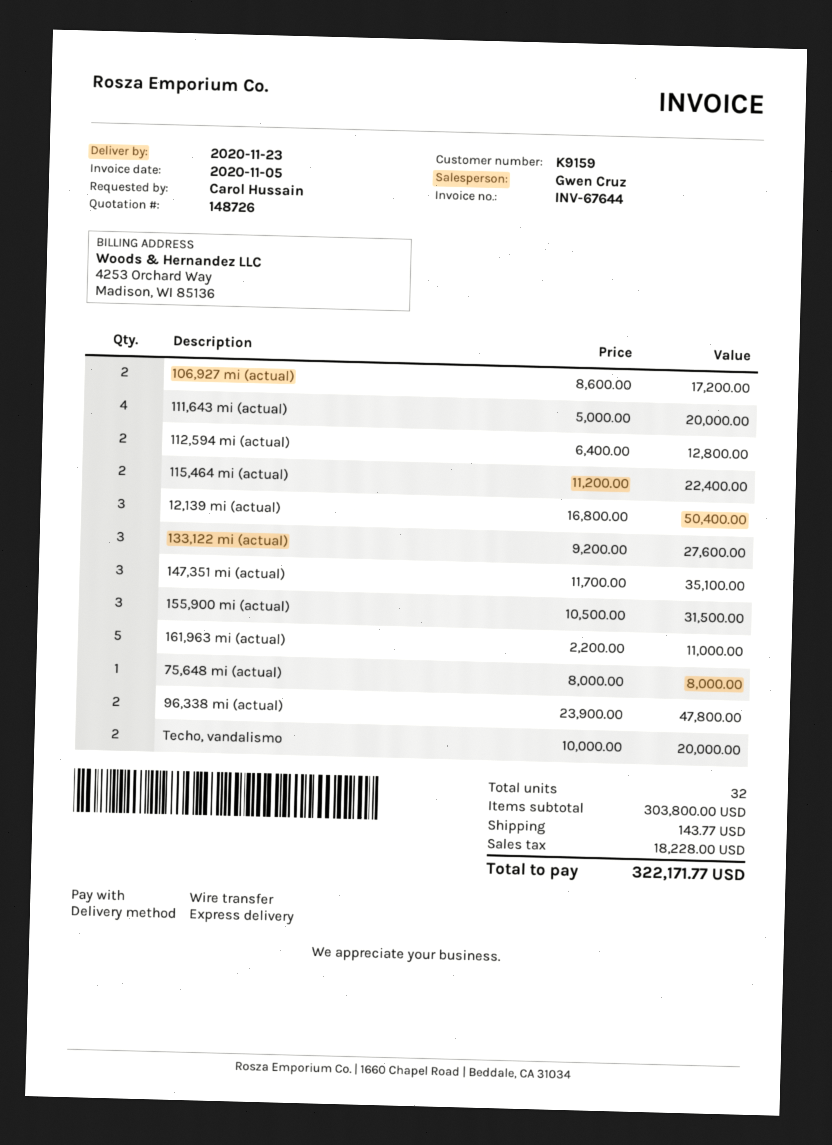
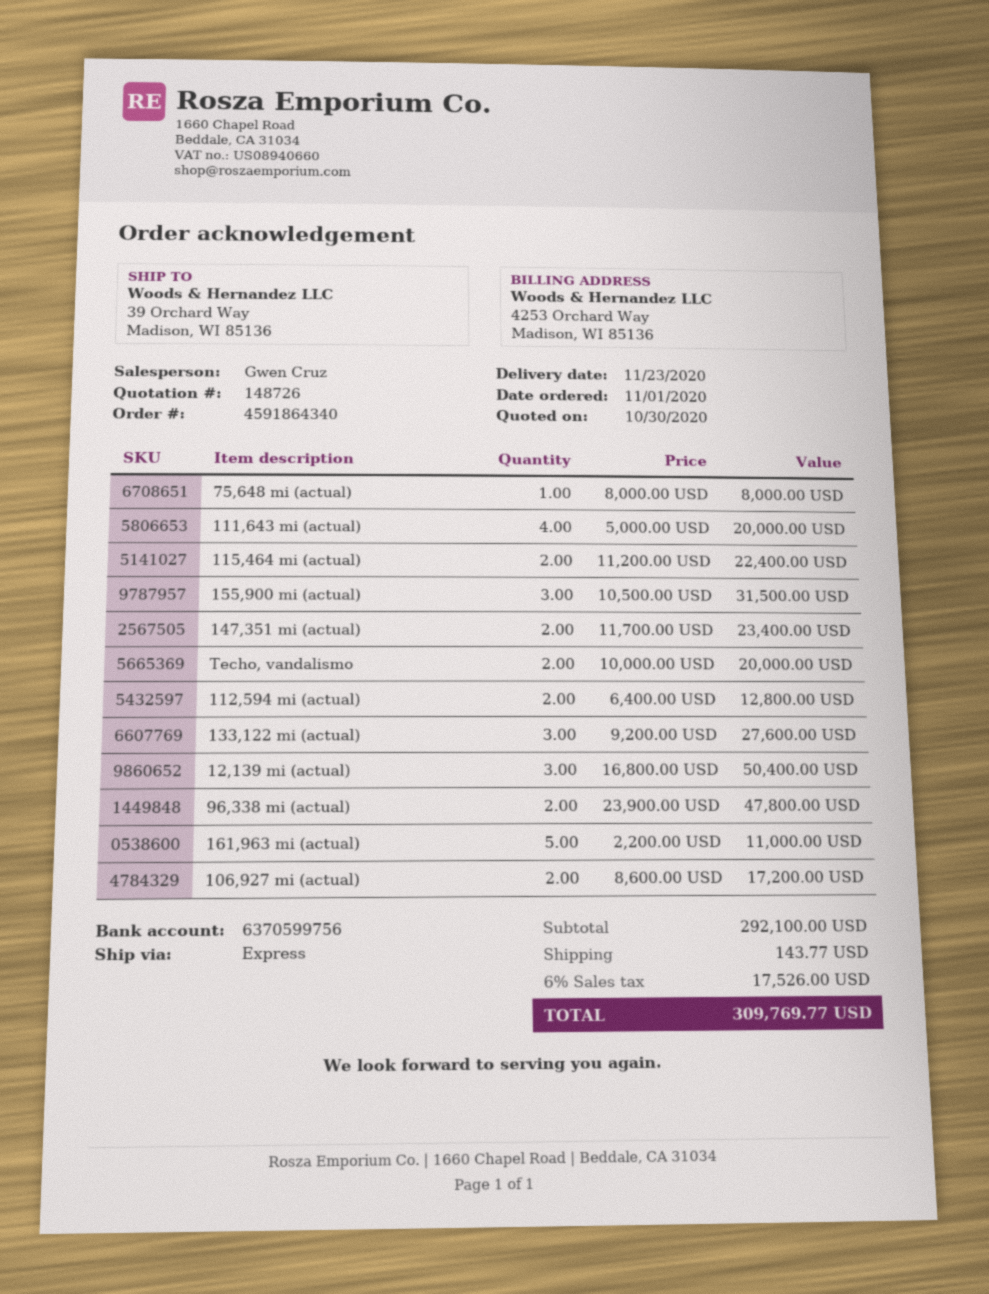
147,351 mi (actual): 3 x 11700.00 = 35100.00 -> 2 x 11700.00 = 23400.00
subtotal: 303800.00 -> 292100.00
tax: 18228.00 -> 17526.00
total: 322171.77 -> 309769.77

